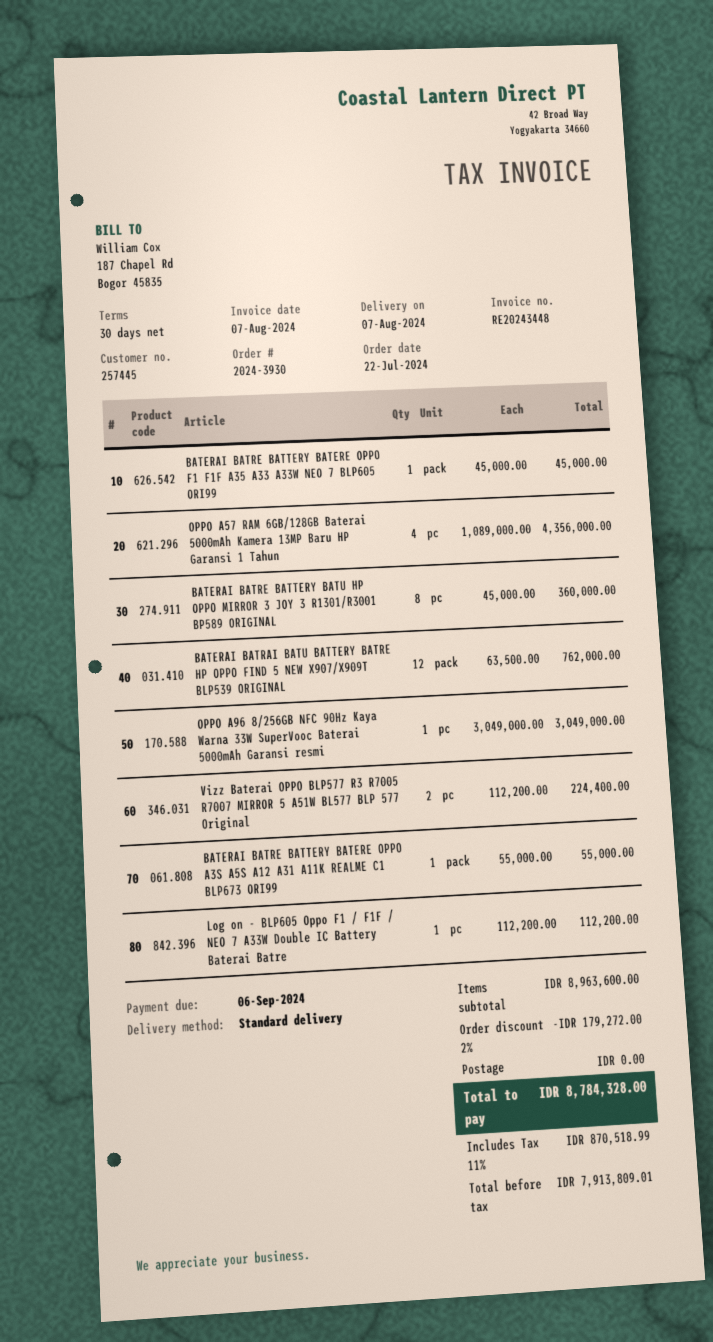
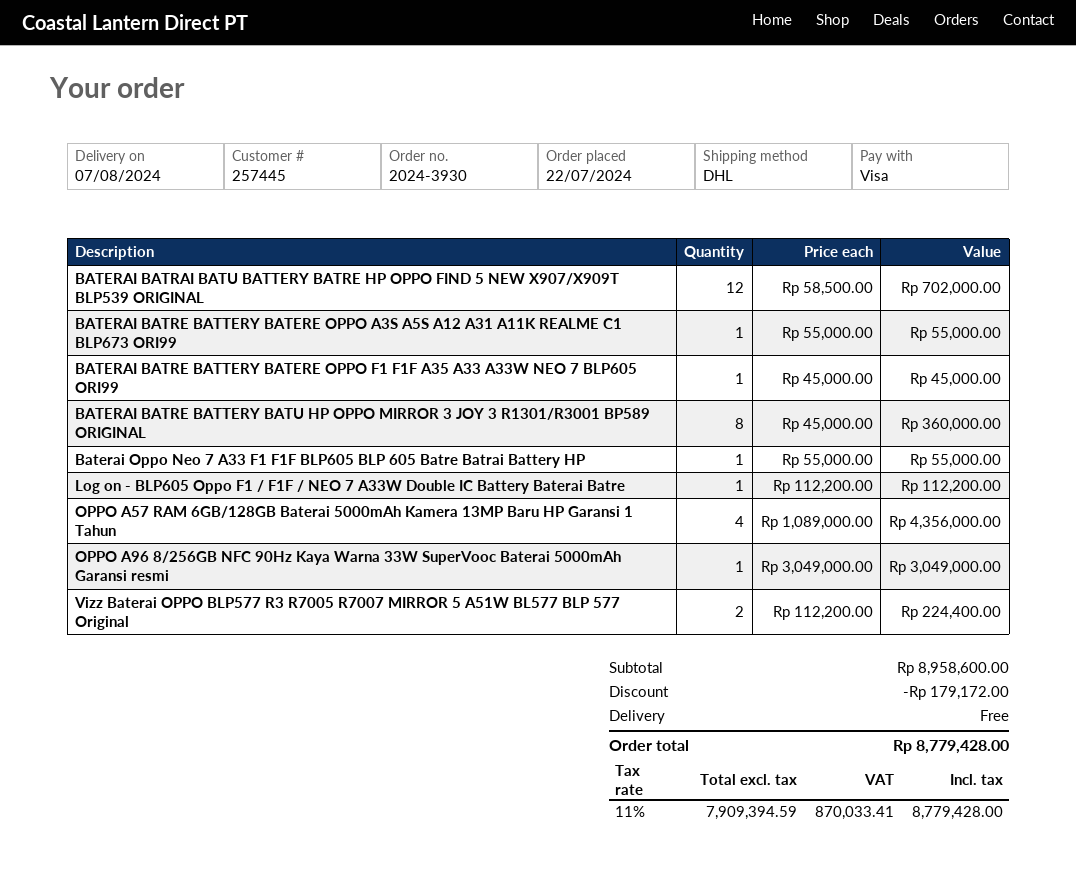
shipping method: standard -> DHL
BATERAI BATRAI BATU BATTERY BATRE HP OPPO FIND 5 NEW X907/X909T BLP539 ORIGINAL: 12 x 63500.00 = 762000.00 -> 12 x 58500.00 = 702000.00
Baterai Oppo Neo 7 A33 F1 F1F BLP605 BLP 605 Batre Batrai Battery HP: none -> 1 x 55000.00 = 55000.00
subtotal: 8963600.00 -> 8958600.00
discount: 179272.00 -> 179172.00
net: 7913809.01 -> 7909394.59
tax: 11% = 870518.99 -> 11% = 870033.41
total: 8784328.00 -> 8779428.00

